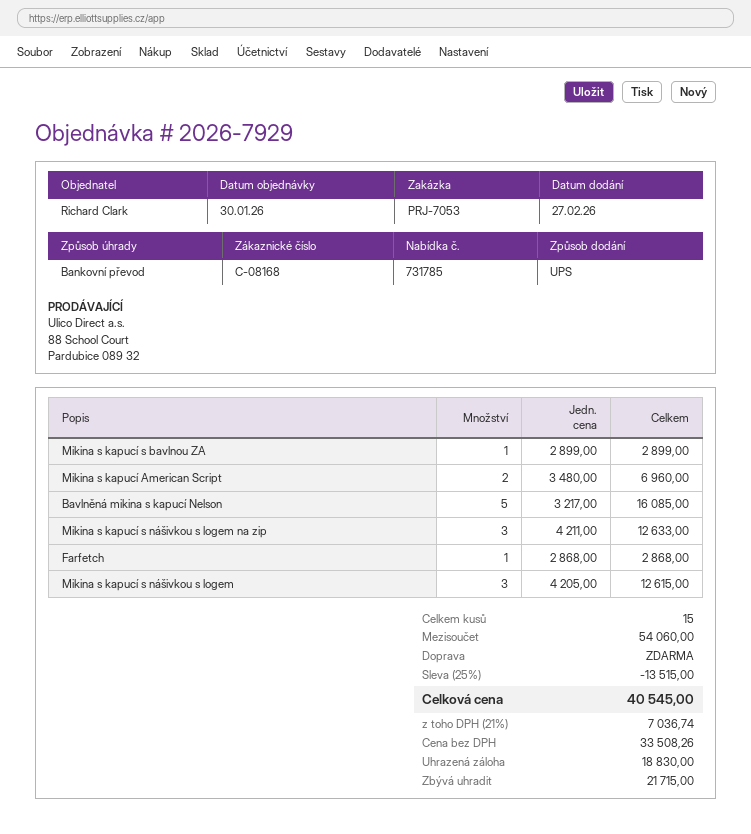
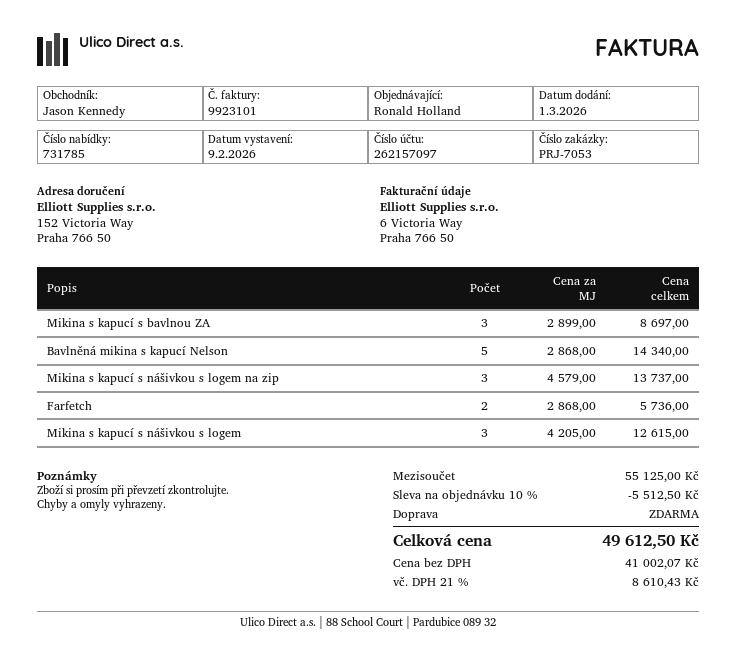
delivery date: 2026-02-27 -> 2026-03-01
ordered by: Richard Clark -> Ronald Holland
Mikina s kapucí s bavlnou ZA: 1 x 2899.00 = 2899.00 -> 3 x 2899.00 = 8697.00
Mikina s kapucí American Script: 2 x 3480.00 = 6960.00 -> none
Bavlněná mikina s kapucí Nelson: 5 x 3217.00 = 16085.00 -> 5 x 2868.00 = 14340.00
Mikina s kapucí s nášivkou s logem na zip: 3 x 4211.00 = 12633.00 -> 3 x 4579.00 = 13737.00
Farfetch: 1 x 2868.00 = 2868.00 -> 2 x 2868.00 = 5736.00
subtotal: 54060.00 -> 55125.00
discount: 25% = 13515.00 -> 10% = 5512.50
net: 33508.26 -> 41002.07
tax: 21% = 7036.74 -> 21% = 8610.43
total: 40545.00 -> 49612.50

